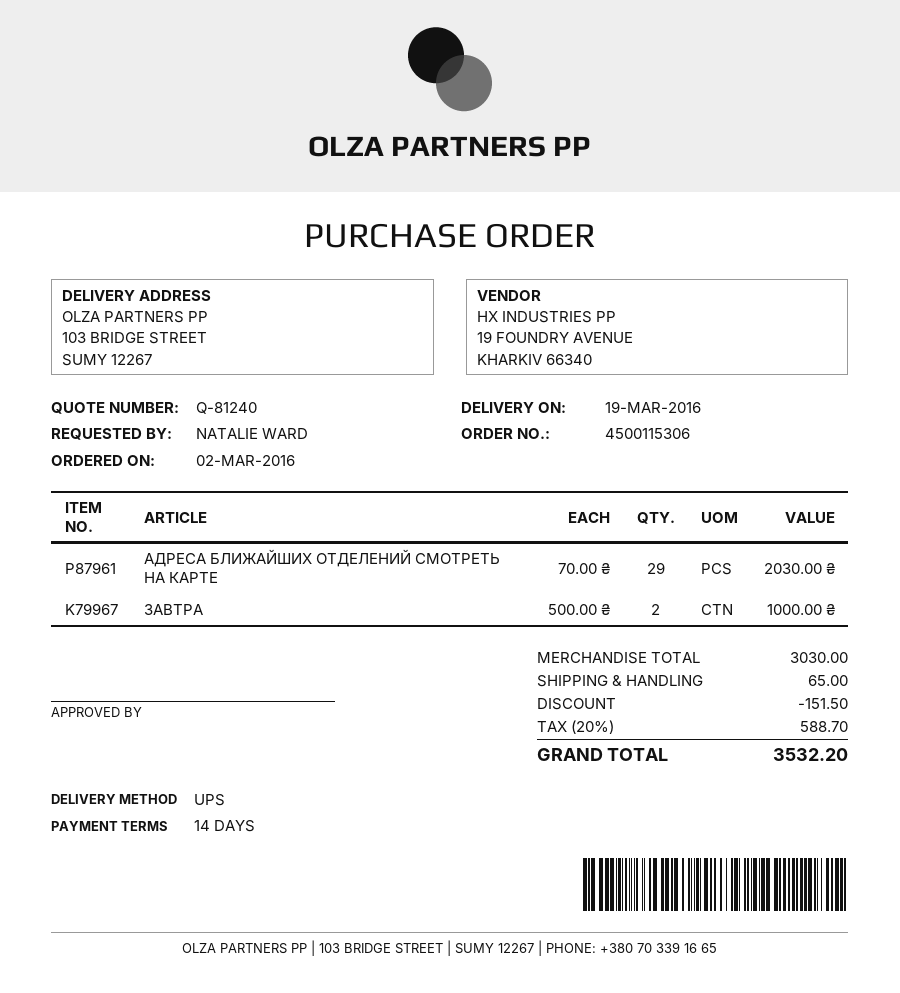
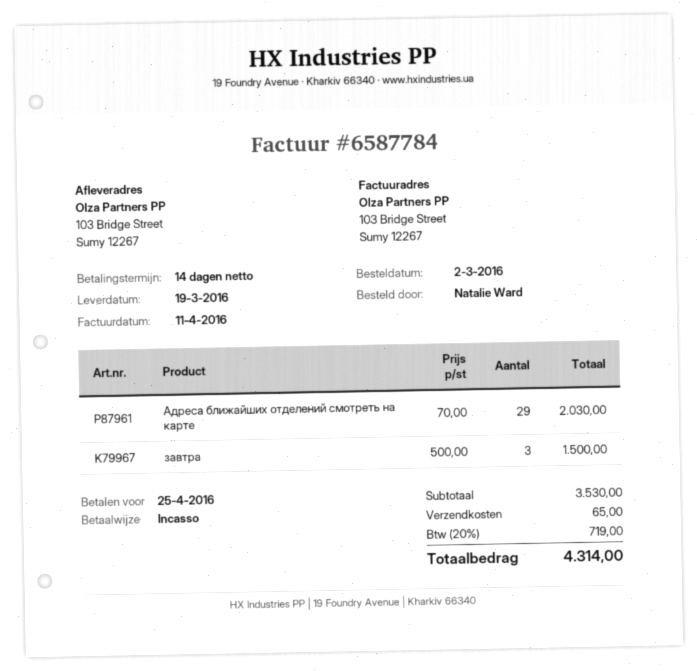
ЗАВТРА: 2 x 500.00 = 1000.00 -> 3 x 500.00 = 1500.00
subtotal: 3030.00 -> 3530.00
discount: 151.50 -> none
tax: 20% = 588.70 -> 20% = 719.00
total: 3532.20 -> 4314.00

